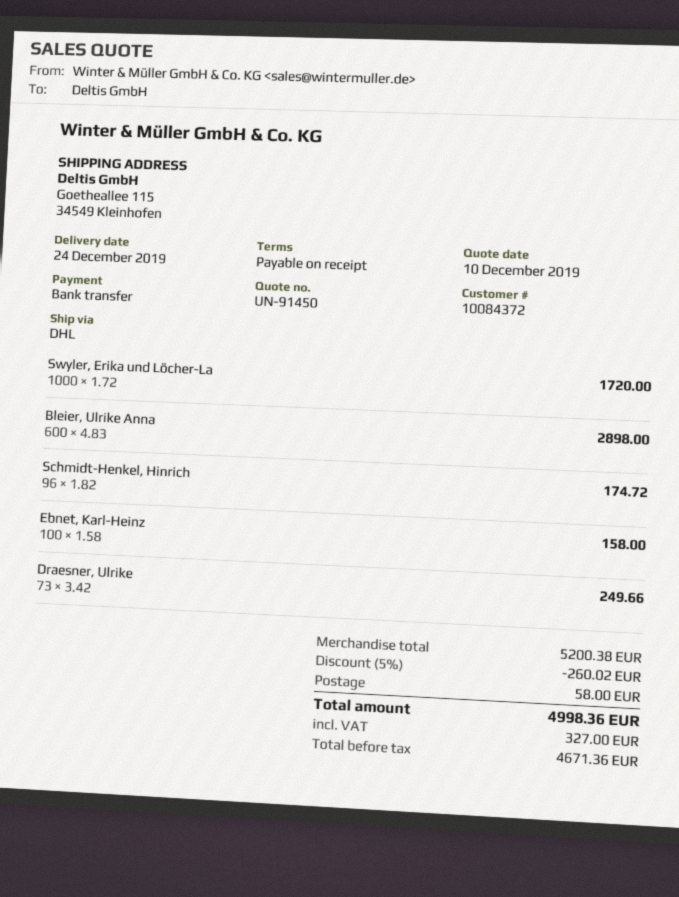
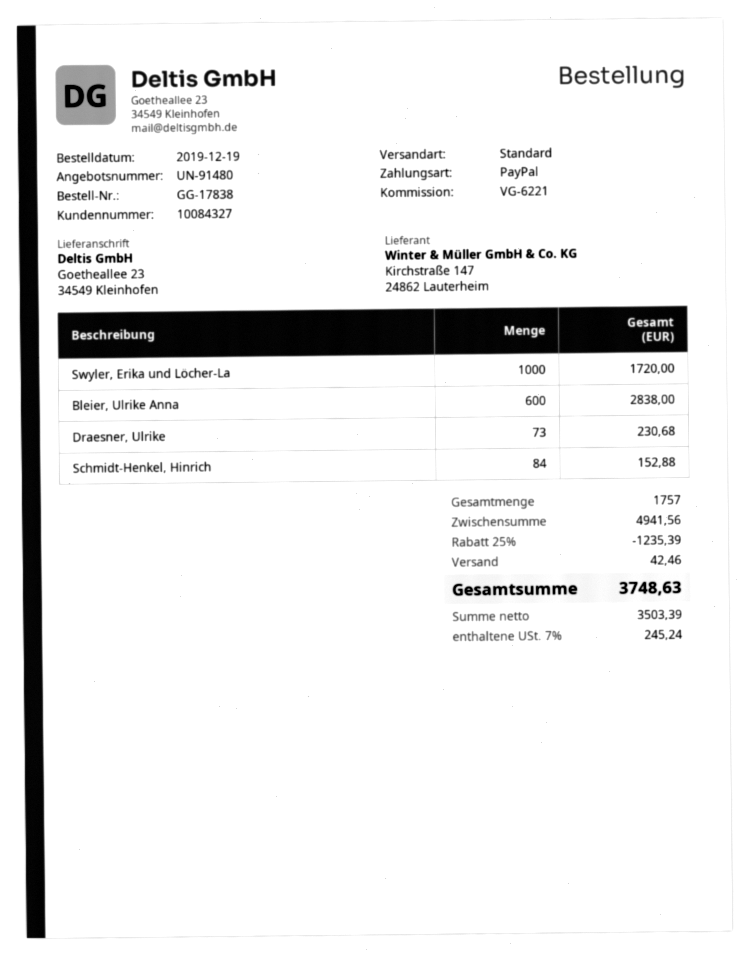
quote number: UN-91450 -> UN-91480
customer number: 10084372 -> 10084327
payment method: bank transfer -> PayPal
shipping method: DHL -> standard
ship to: Goetheallee 115, 34549 Kleinhofen -> Goetheallee 23, 34549 Kleinhofen
Bleier, Ulrike Anna: 600 for 2898.00 -> 600 for 2838.00
Schmidt-Henkel, Hinrich: 96 for 174.72 -> 84 for 152.88
Ebnet, Karl-Heinz: 100 for 158.00 -> none
Draesner, Ulrike: 73 for 249.66 -> 73 for 230.68
subtotal: 5200.38 -> 4941.56
discount: 5% = 260.02 -> 25% = 1235.39
shipping: 58.00 -> 42.46
net: 4671.36 -> 3503.39
tax: 327.00 -> 245.24
total: 4998.36 -> 3748.63

